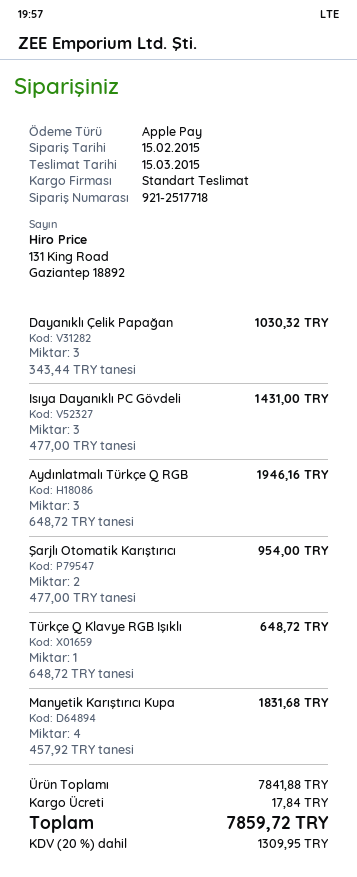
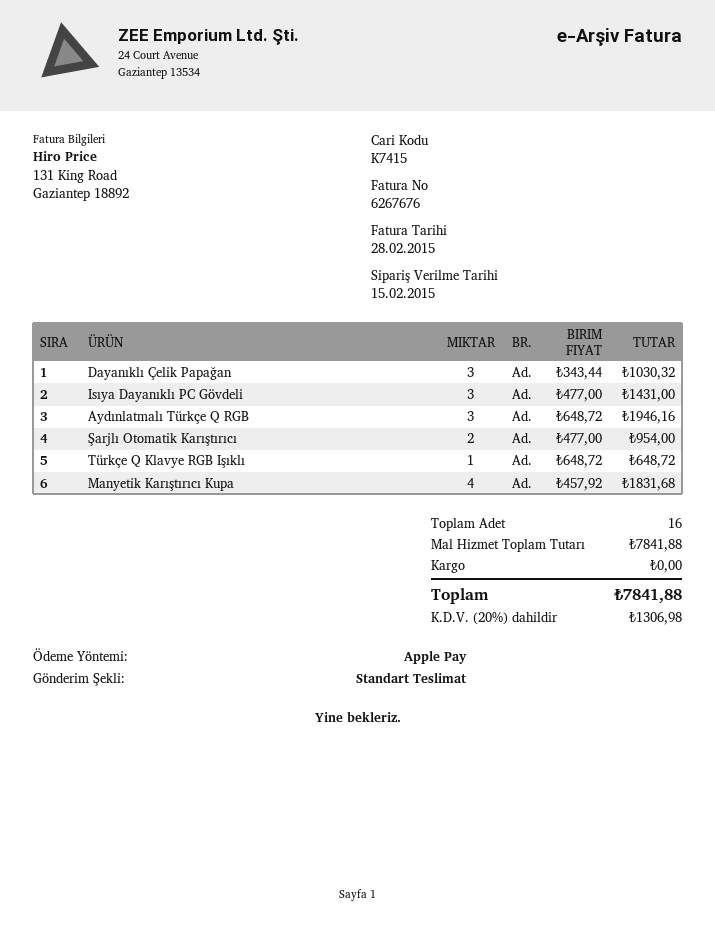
shipping: 17.84 -> 0.00
tax: 20% = 1309.95 -> 20% = 1306.98
total: 7859.72 -> 7841.88

